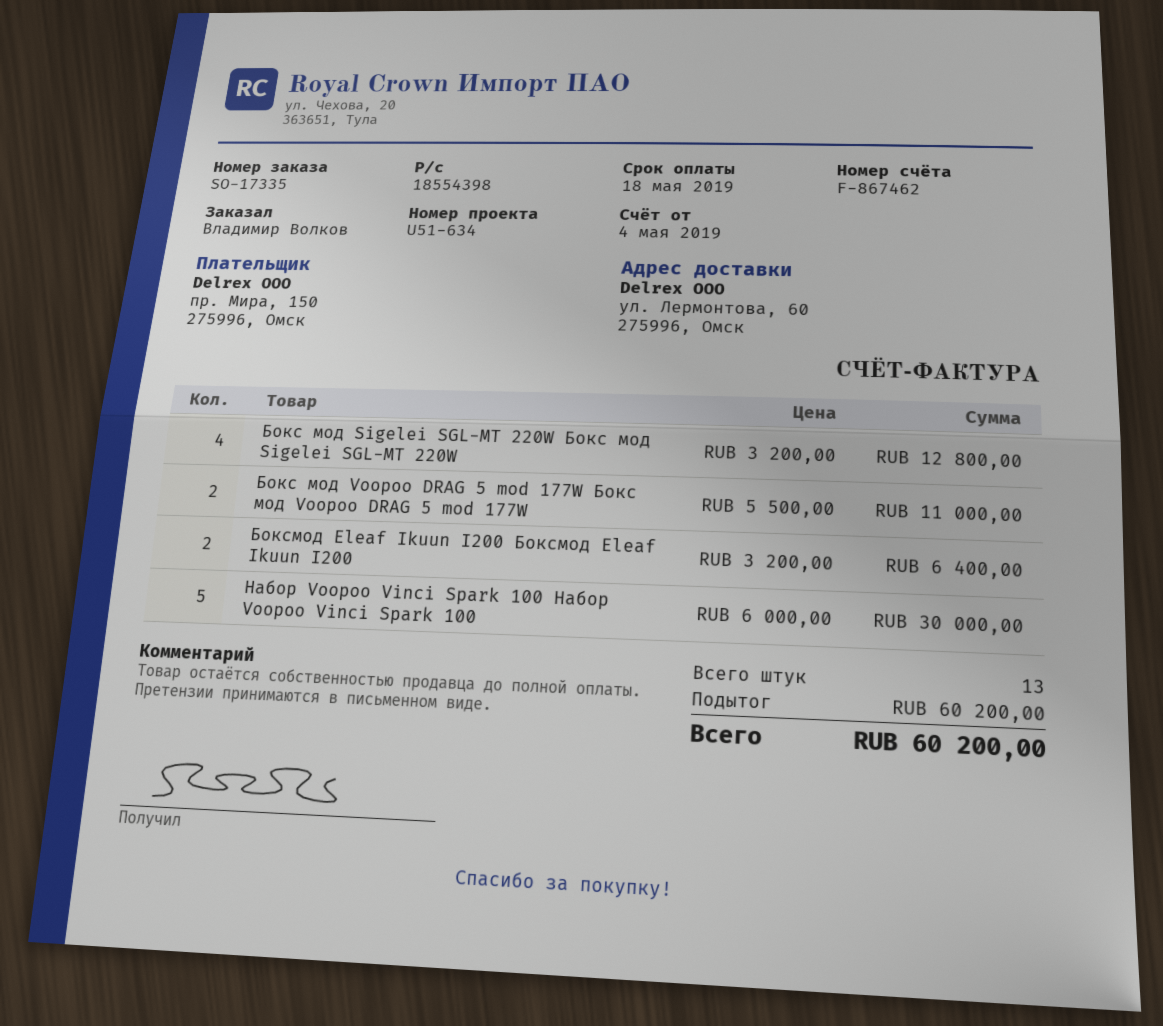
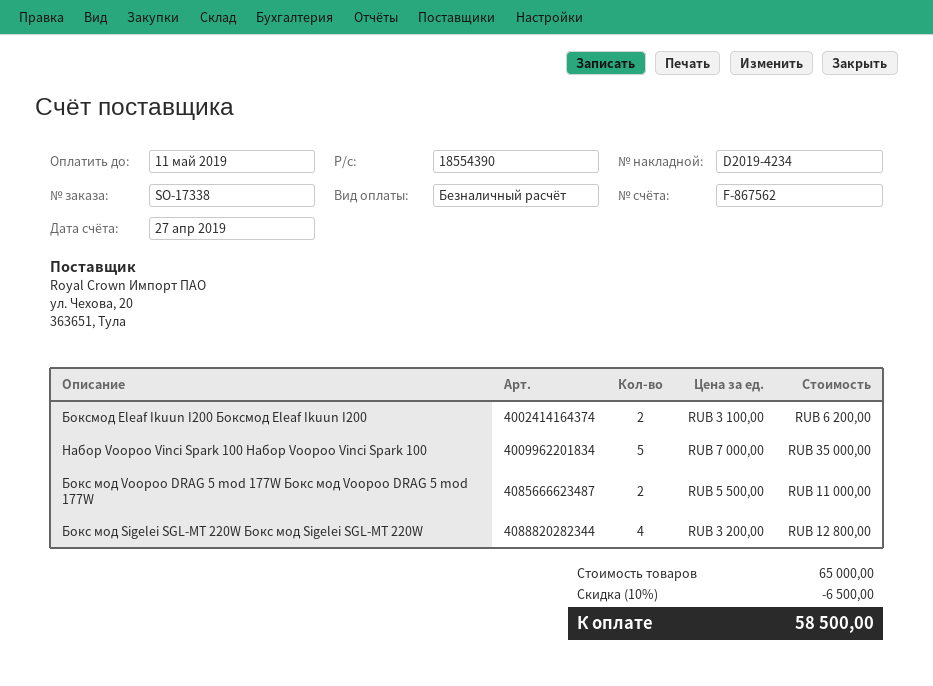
order number: SO-17335 -> SO-17338
invoice number: F-867462 -> F-867562
invoice date: 2019-05-04 -> 2019-04-27
due date: 2019-05-18 -> 2019-05-11
bank account: 18554398 -> 18554390
Боксмод Eleaf Ikuun I200 Боксмод Eleaf Ikuun I200: 2 x 3200.00 = 6400.00 -> 2 x 3100.00 = 6200.00
Набор Voopoo Vinci Spark 100 Набор Voopoo Vinci Spark 100: 5 x 6000.00 = 30000.00 -> 5 x 7000.00 = 35000.00
subtotal: 60200.00 -> 65000.00
discount: none -> 10% = 6500.00
total: 60200.00 -> 58500.00

